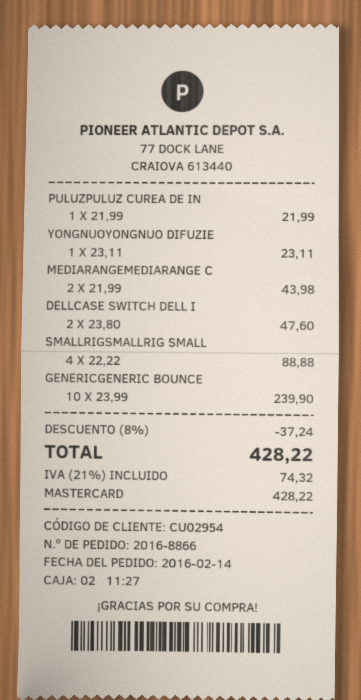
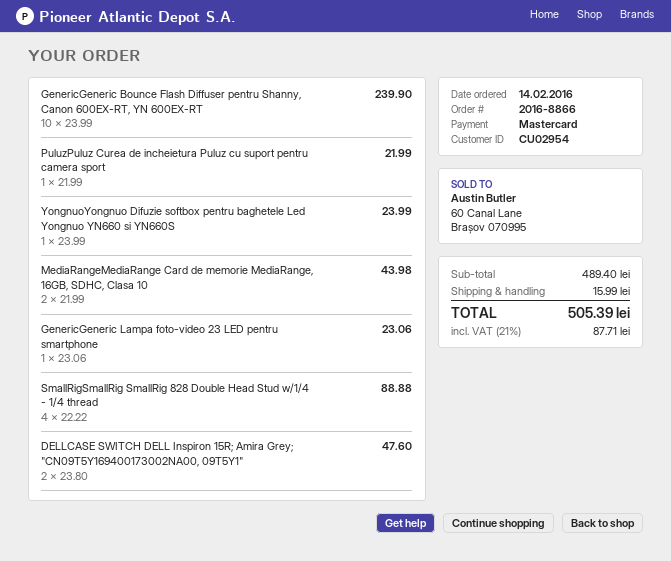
YONGNUOYONGNUO DIFUZIE: 1 x 23.11 = 23.11 -> 1 x 23.99 = 23.99
GenericGeneric Lampa foto-video 23 LED pentru smartphone: none -> 1 x 23.06 = 23.06
discount: 8% = 37.24 -> none
shipping: none -> 15.99
tax: 21% = 74.32 -> 21% = 87.71
total: 428.22 -> 505.39

